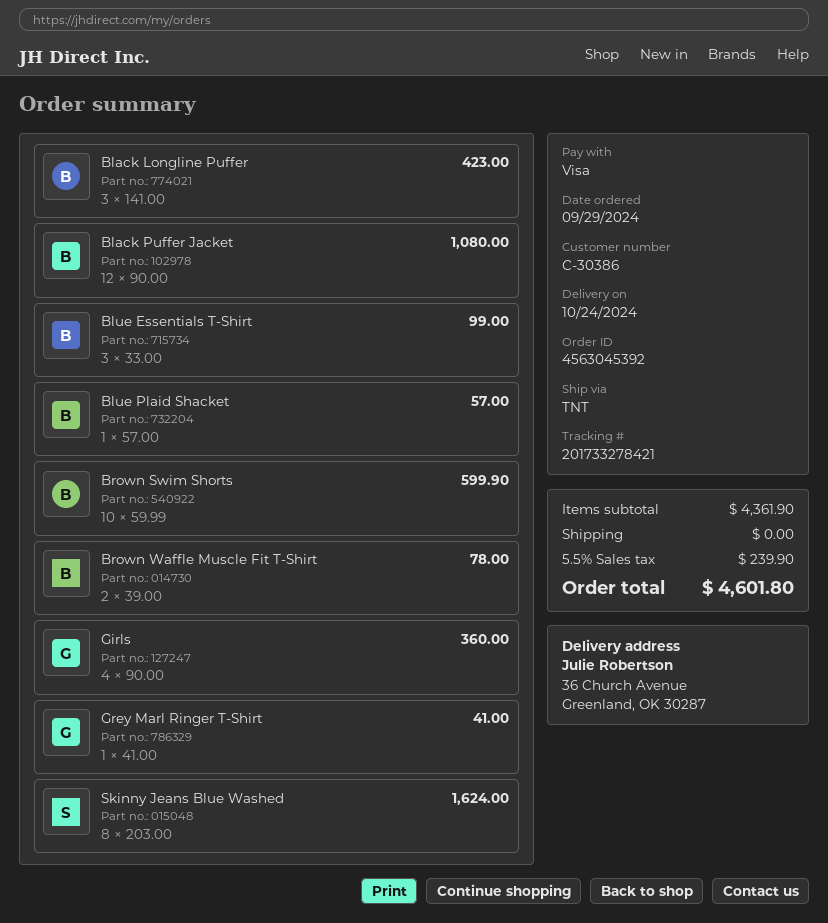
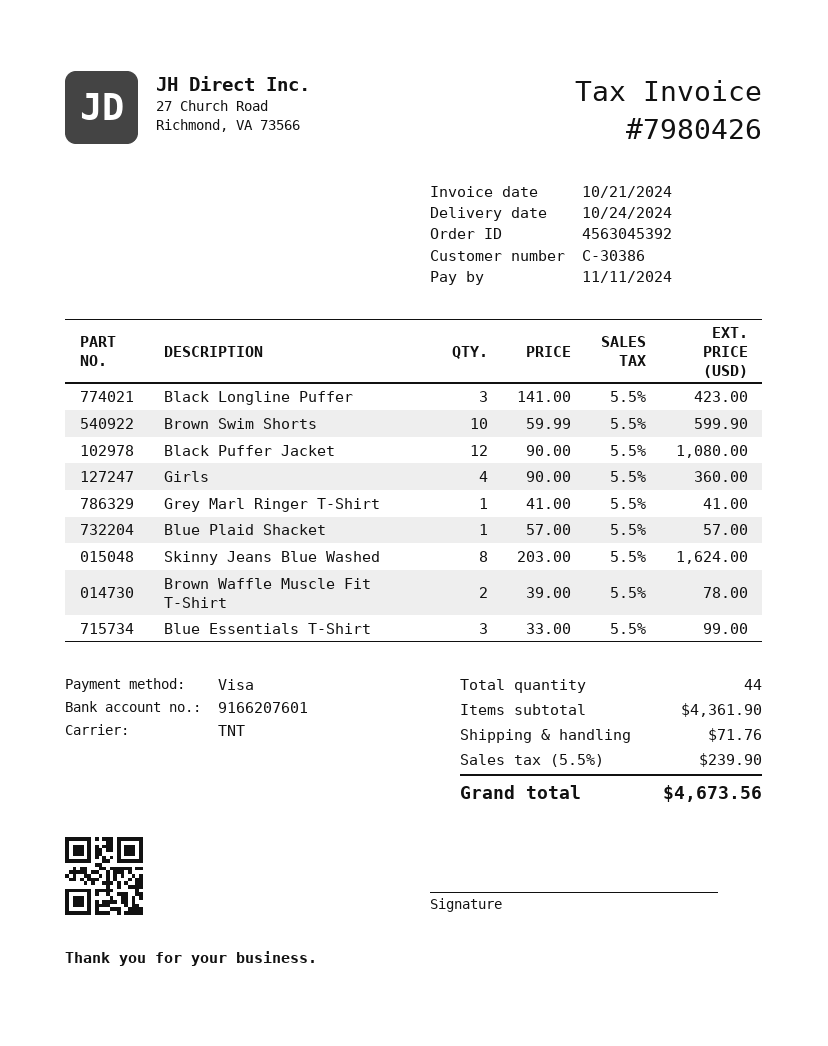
shipping: 0.00 -> 71.76
total: 4601.80 -> 4673.56

